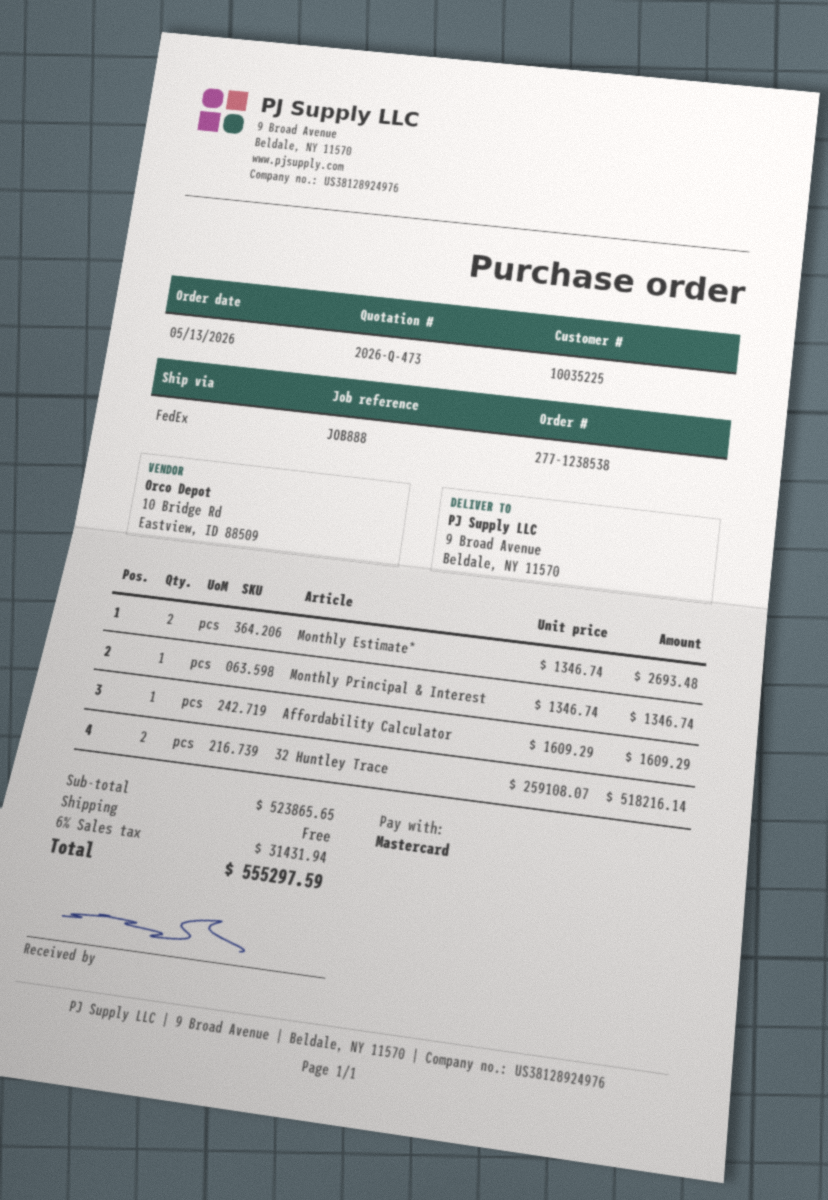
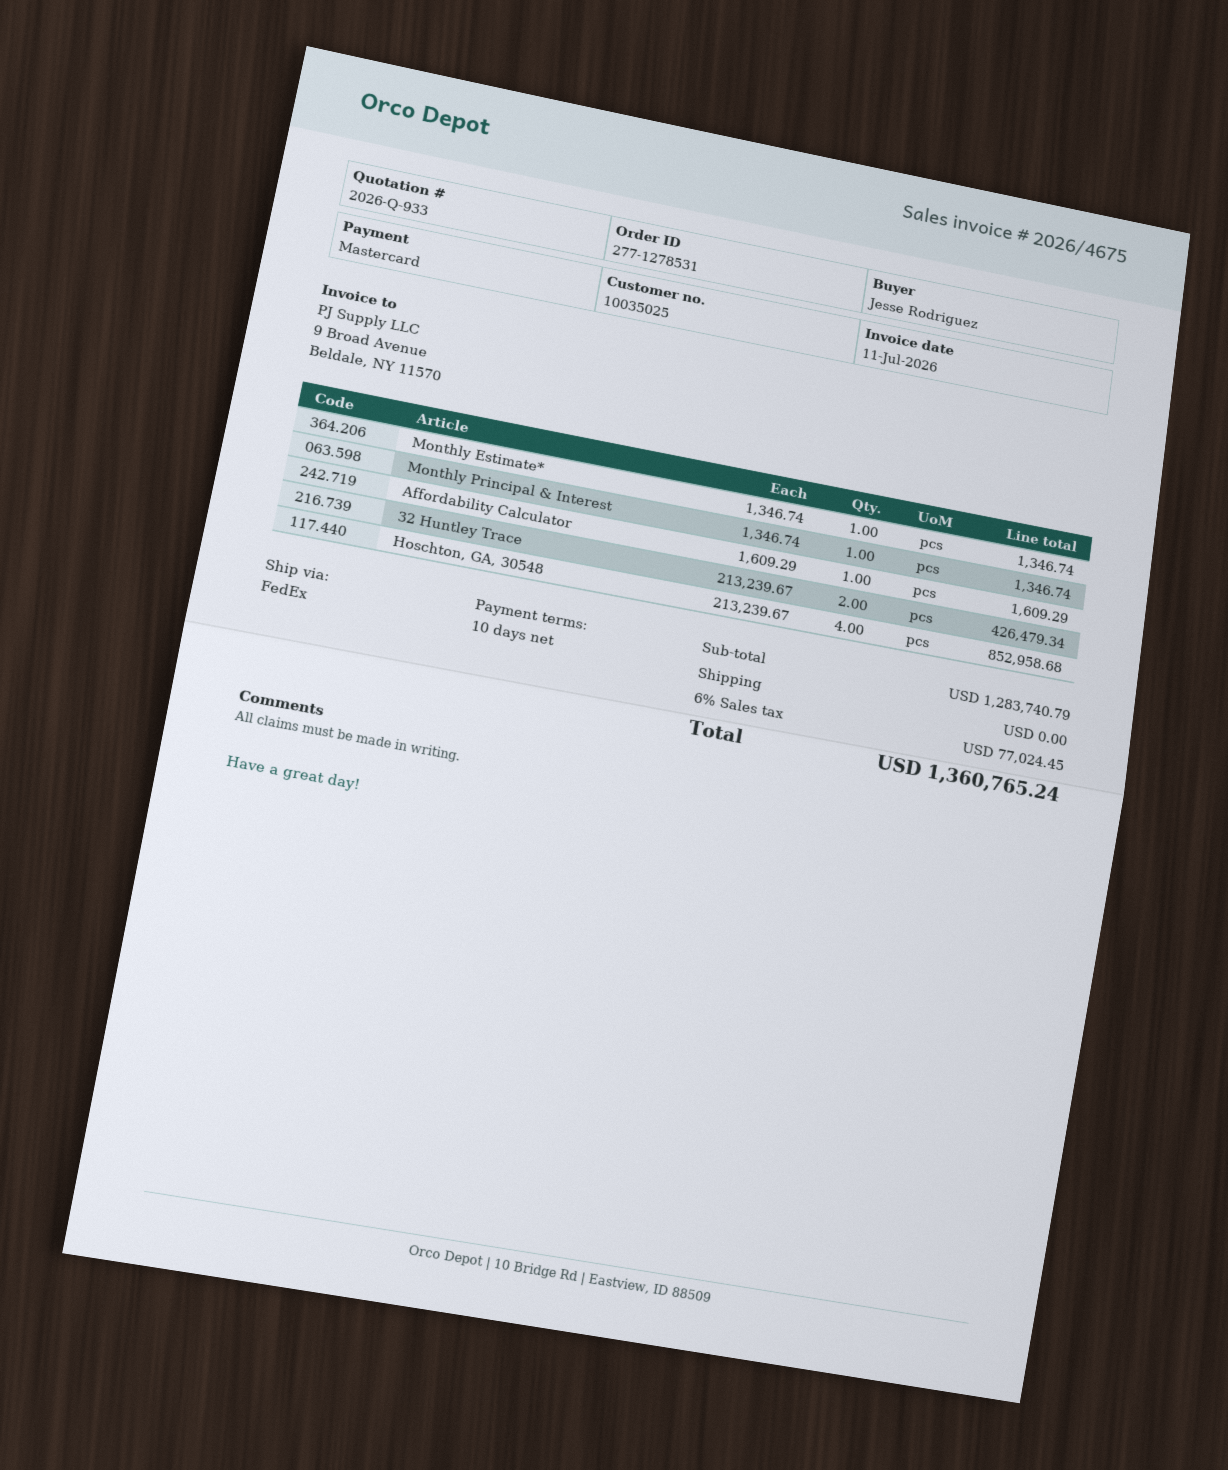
quote number: 2026-Q-473 -> 2026-Q-933
order number: 277-1238538 -> 277-1278531
customer number: 10035225 -> 10035025
Monthly Estimate*: 2 x 1346.74 = 2693.48 -> 1 x 1346.74 = 1346.74
32 Huntley Trace: 2 x 259108.07 = 518216.14 -> 2 x 213239.67 = 426479.34
Hoschton, GA, 30548: none -> 4 x 213239.67 = 852958.68
subtotal: 523865.65 -> 1283740.79
tax: 6% = 31431.94 -> 6% = 77024.45
total: 555297.59 -> 1360765.24

